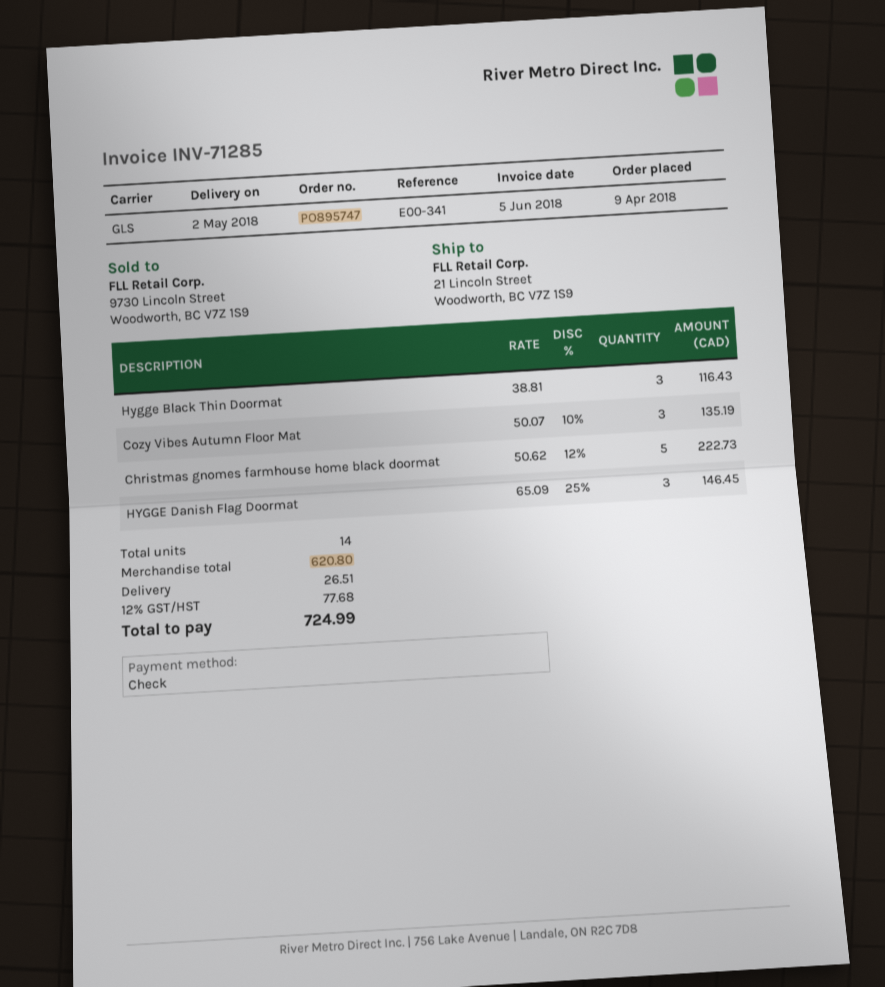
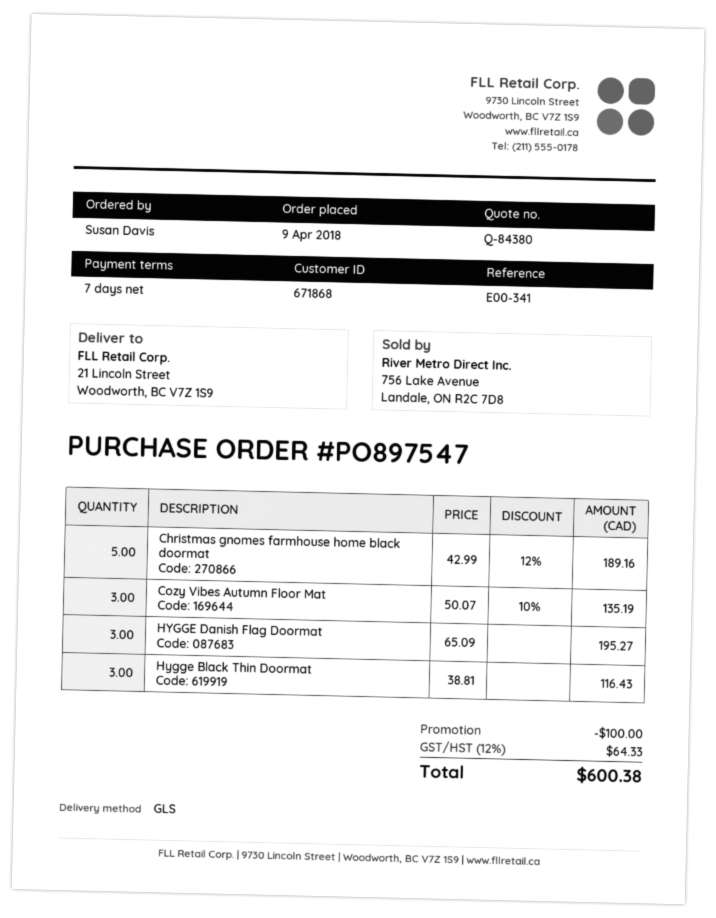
order number: PO895747 -> PO897547
Christmas gnomes farmhouse home black doormat: 5 x 50.62 - 12% = 222.73 -> 5 x 42.99 - 12% = 189.16
HYGGE Danish Flag Doormat: 3 x 65.09 - 25% = 146.45 -> 3 x 65.09 = 195.27
discount: none -> 100.00
shipping: 26.51 -> none
tax: 12% = 77.68 -> 12% = 64.33
total: 724.99 -> 600.38

